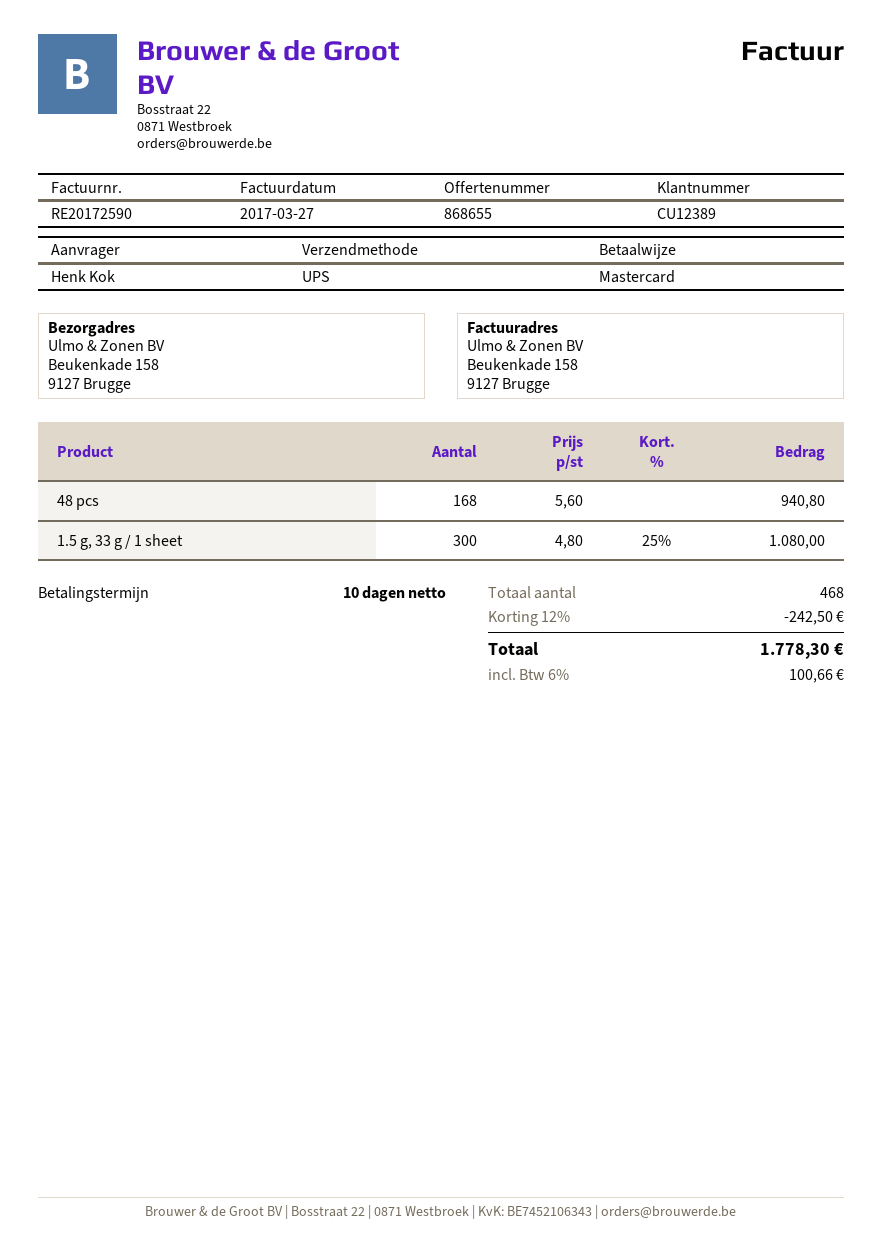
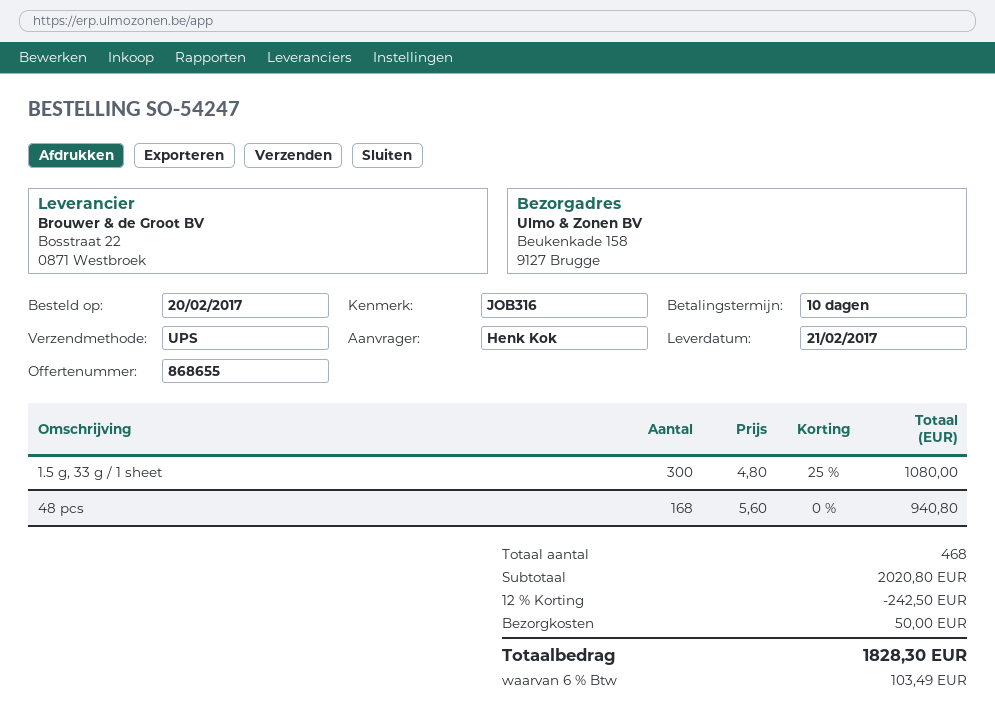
shipping: none -> 50.00
tax: 6% = 100.66 -> 6% = 103.49
total: 1778.30 -> 1828.30

